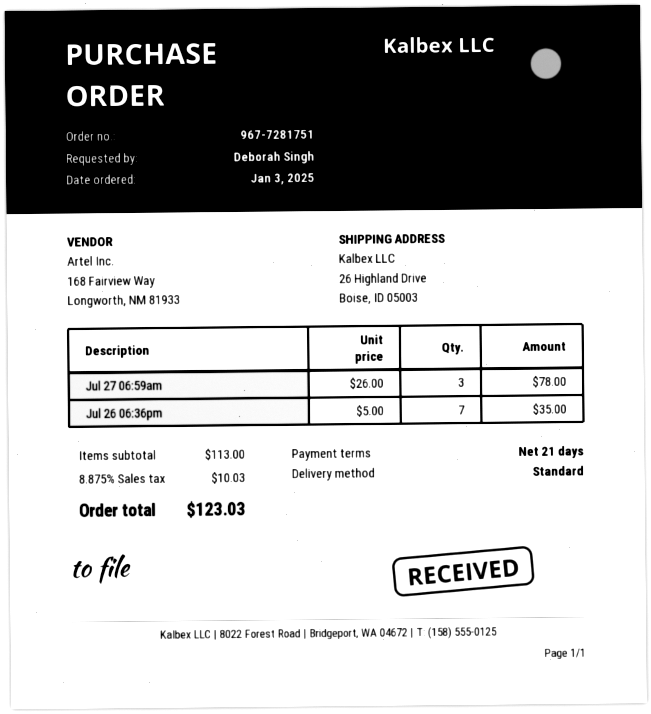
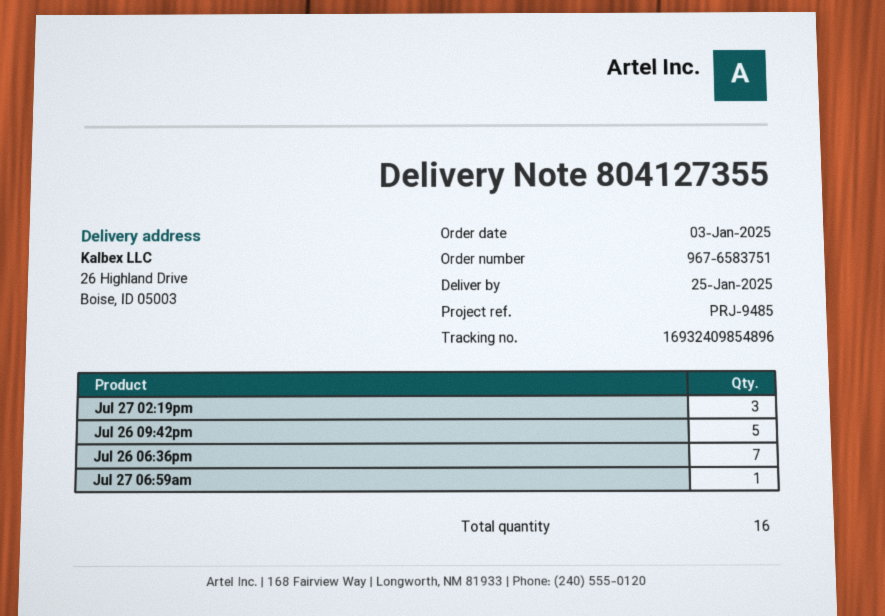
order number: 967-7281751 -> 967-6583751
Jul 27 06:59am: 3 -> 1
Jul 27 02:19pm: none -> 3
Jul 26 09:42pm: none -> 5

